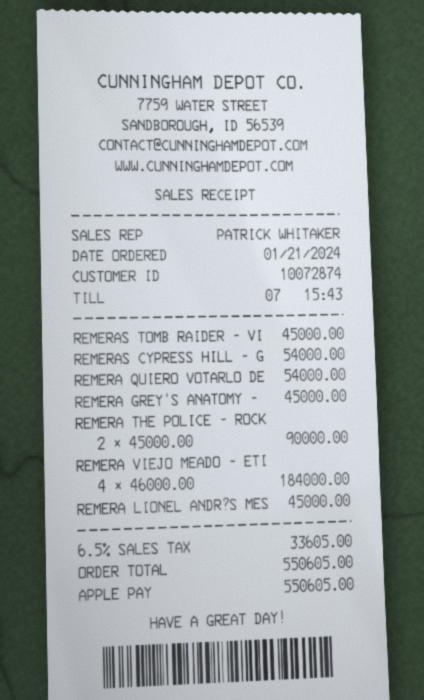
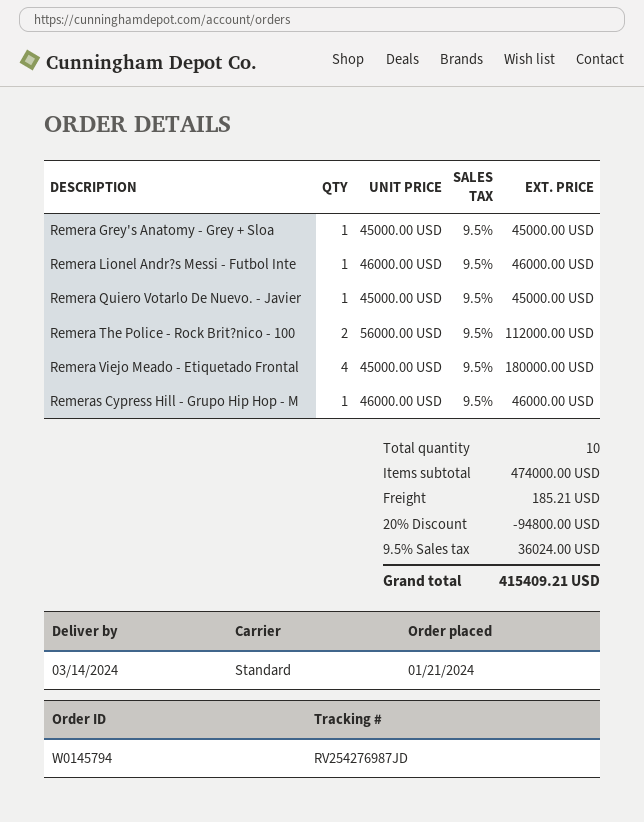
REMERAS TOMB RAIDER - VI: 1 x 45000.00 = 45000.00 -> none
REMERAS CYPRESS HILL - G: 1 x 54000.00 = 54000.00 -> 1 x 46000.00 = 46000.00
REMERA QUIERO VOTARLO DE: 1 x 54000.00 = 54000.00 -> 1 x 45000.00 = 45000.00
REMERA THE POLICE - ROCK: 2 x 45000.00 = 90000.00 -> 2 x 56000.00 = 112000.00
REMERA VIEJO MEADO - ETI: 4 x 46000.00 = 184000.00 -> 4 x 45000.00 = 180000.00
REMERA LIONEL ANDR?S MES: 1 x 45000.00 = 45000.00 -> 1 x 46000.00 = 46000.00
discount: none -> 20% = 94800.00
shipping: none -> 185.21
tax: 6.5% = 33605.00 -> 9.5% = 36024.00
total: 550605.00 -> 415409.21

